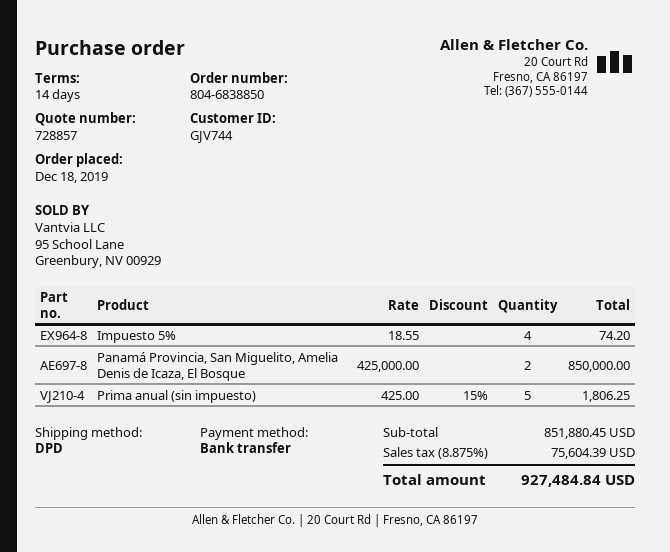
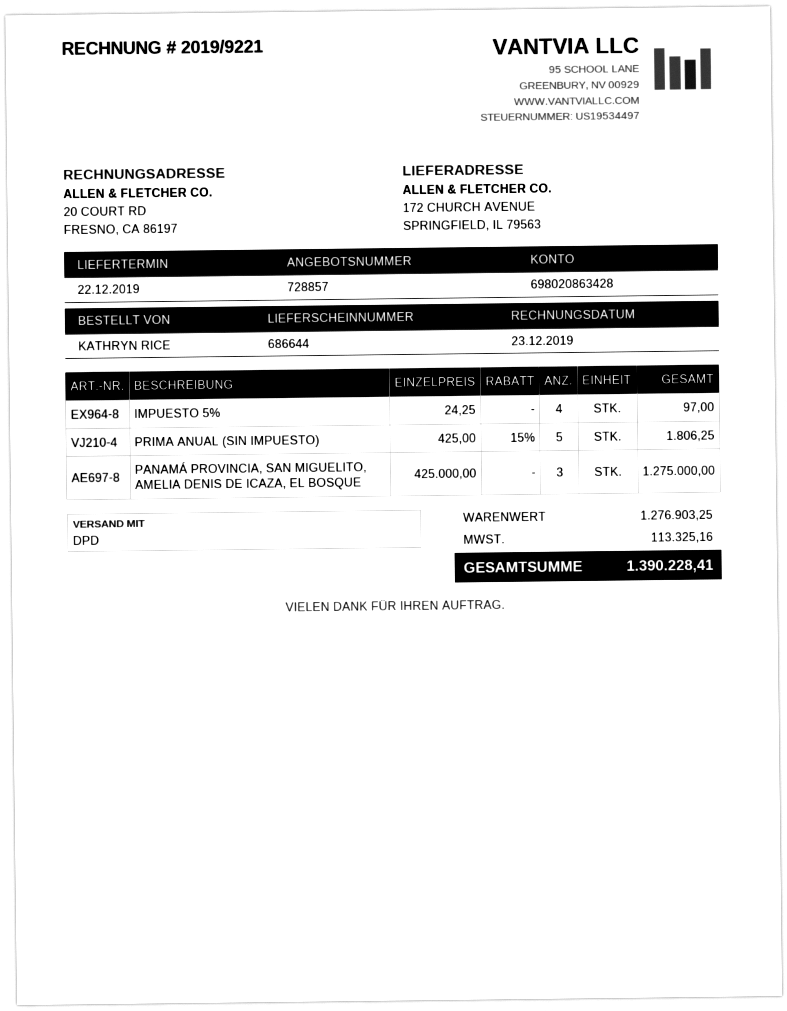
Impuesto 5%: 4 x 18.55 = 74.20 -> 4 x 24.25 = 97.00
Panamá Provincia, San Miguelito, Amelia Denis de Icaza, El Bosque: 2 x 425000.00 = 850000.00 -> 3 x 425000.00 = 1275000.00
subtotal: 851880.45 -> 1276903.25
tax: 75604.39 -> 113325.16
total: 927484.84 -> 1390228.41

